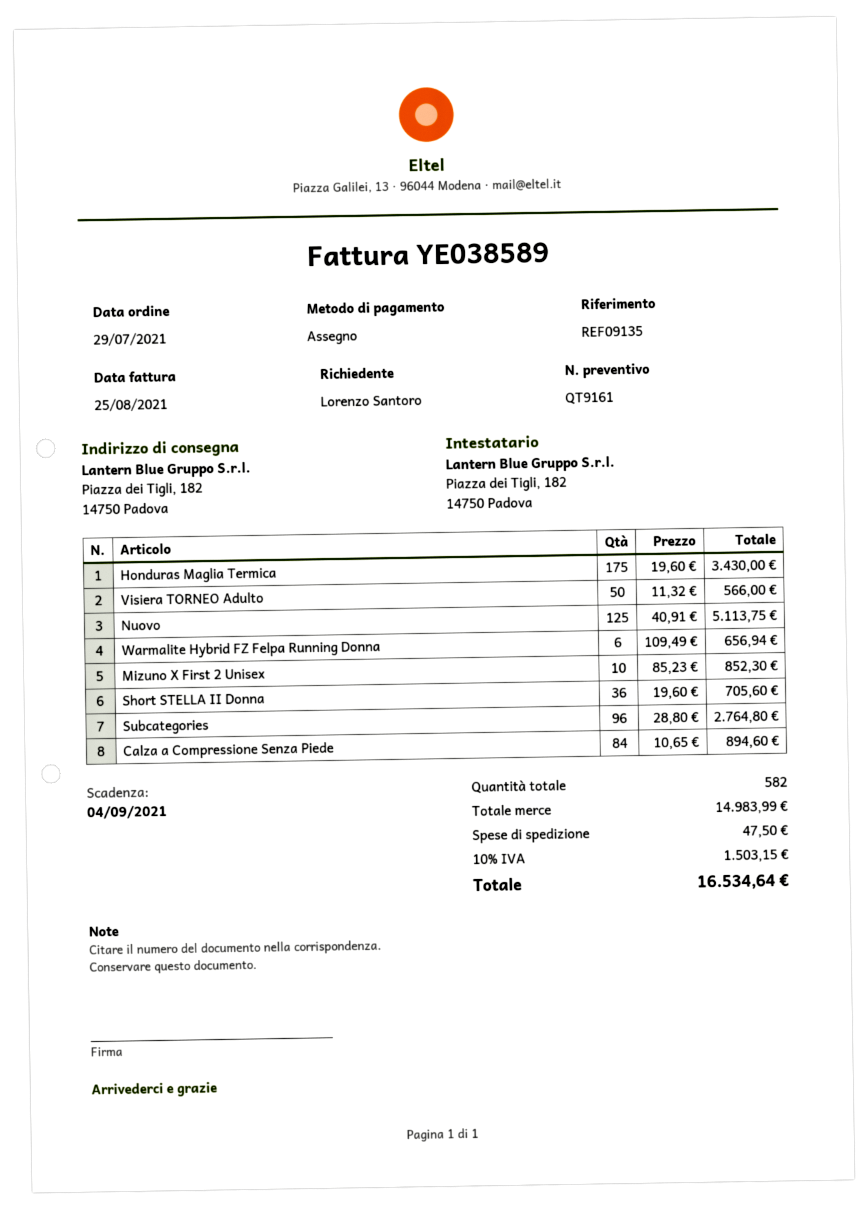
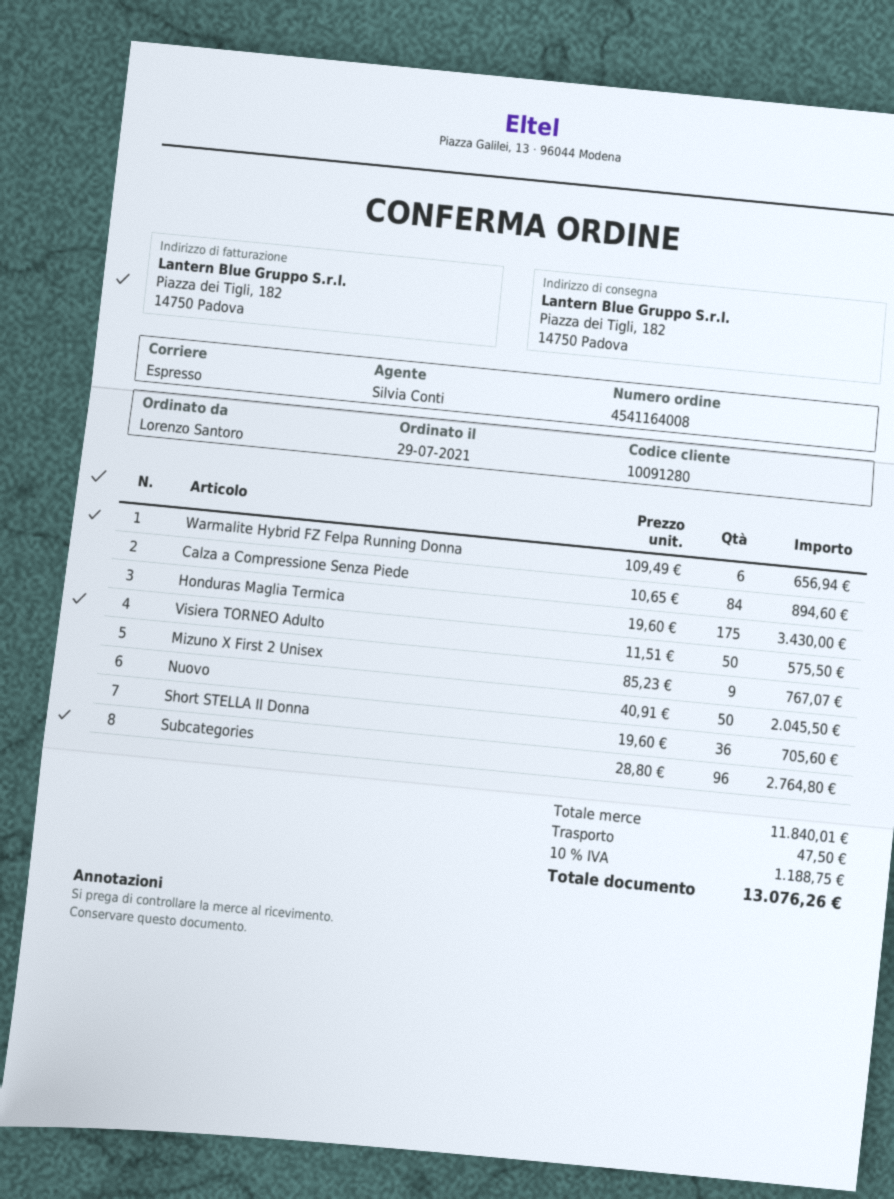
Visiera TORNEO Adulto: 50 x 11.32 = 566.00 -> 50 x 11.51 = 575.50
Nuovo: 125 x 40.91 = 5113.75 -> 50 x 40.91 = 2045.50
Mizuno X First 2 Unisex: 10 x 85.23 = 852.30 -> 9 x 85.23 = 767.07
subtotal: 14983.99 -> 11840.01
tax: 10% = 1503.15 -> 10% = 1188.75
total: 16534.64 -> 13076.26

